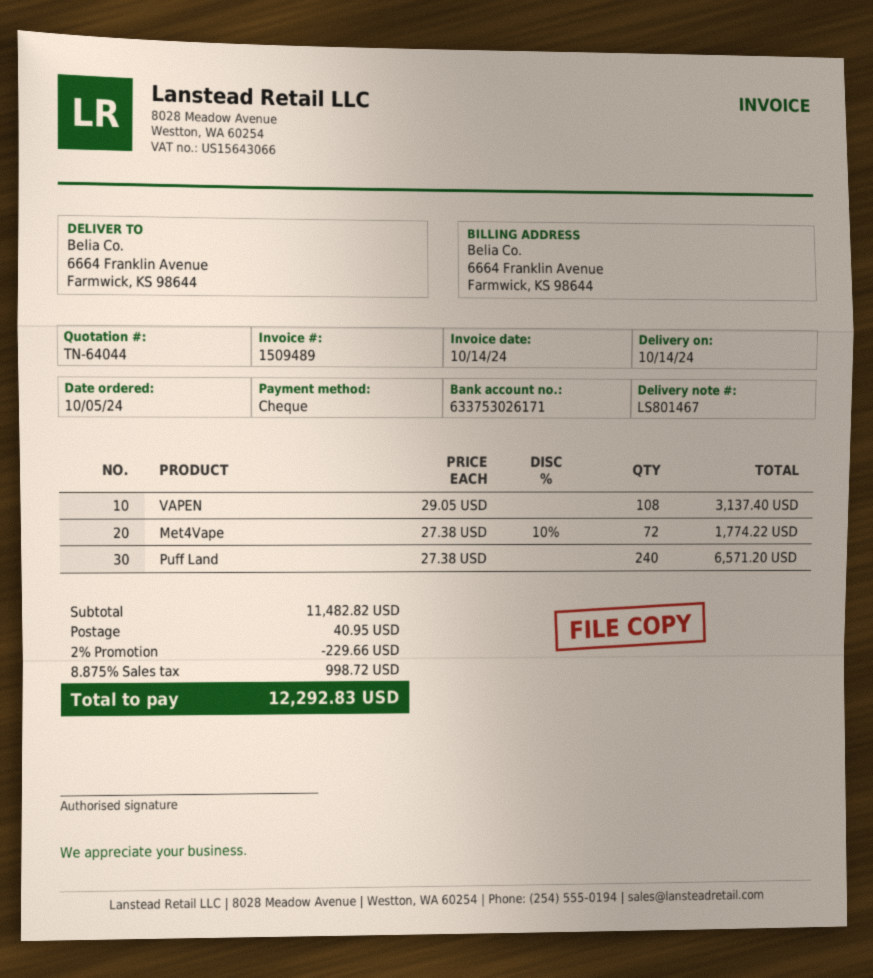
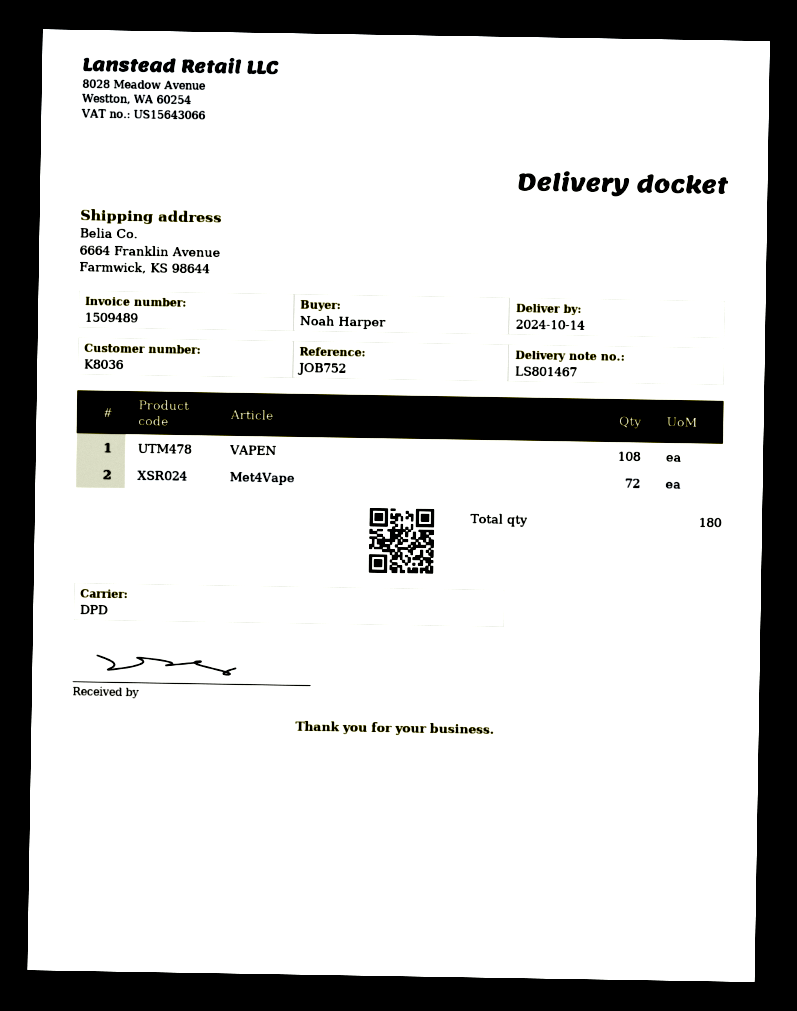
Puff Land: 240 -> none

